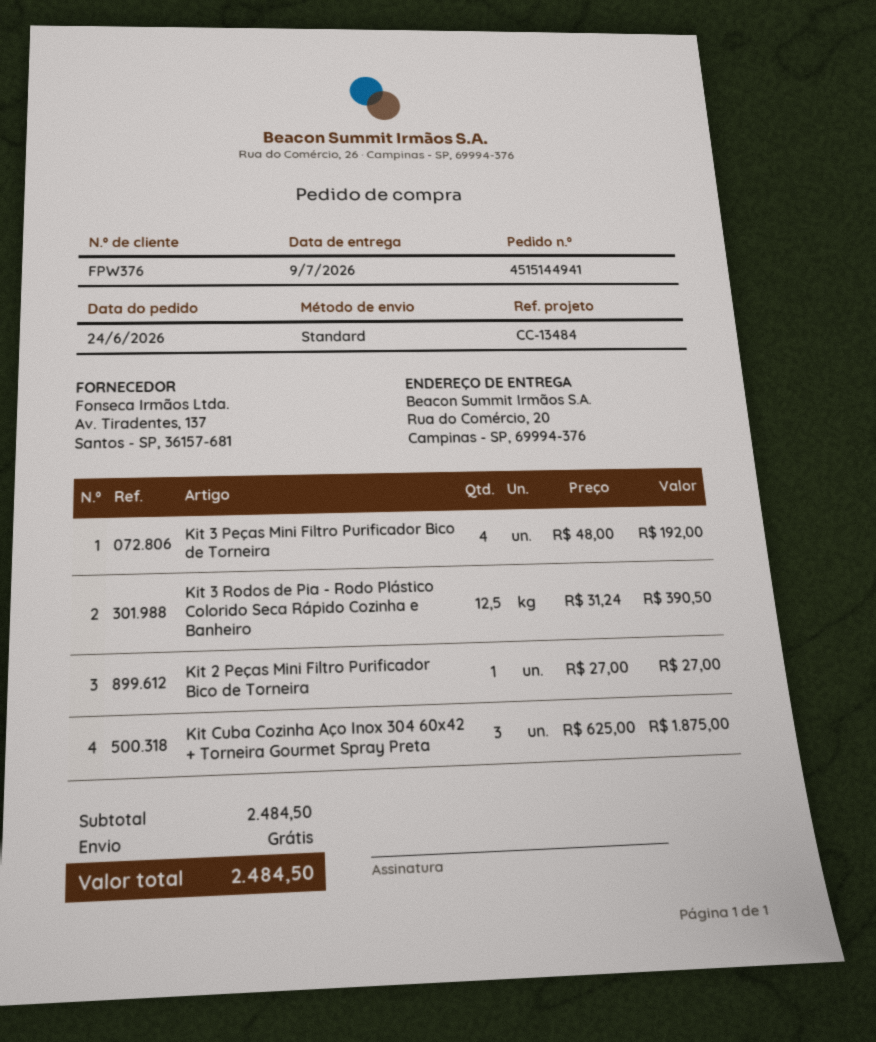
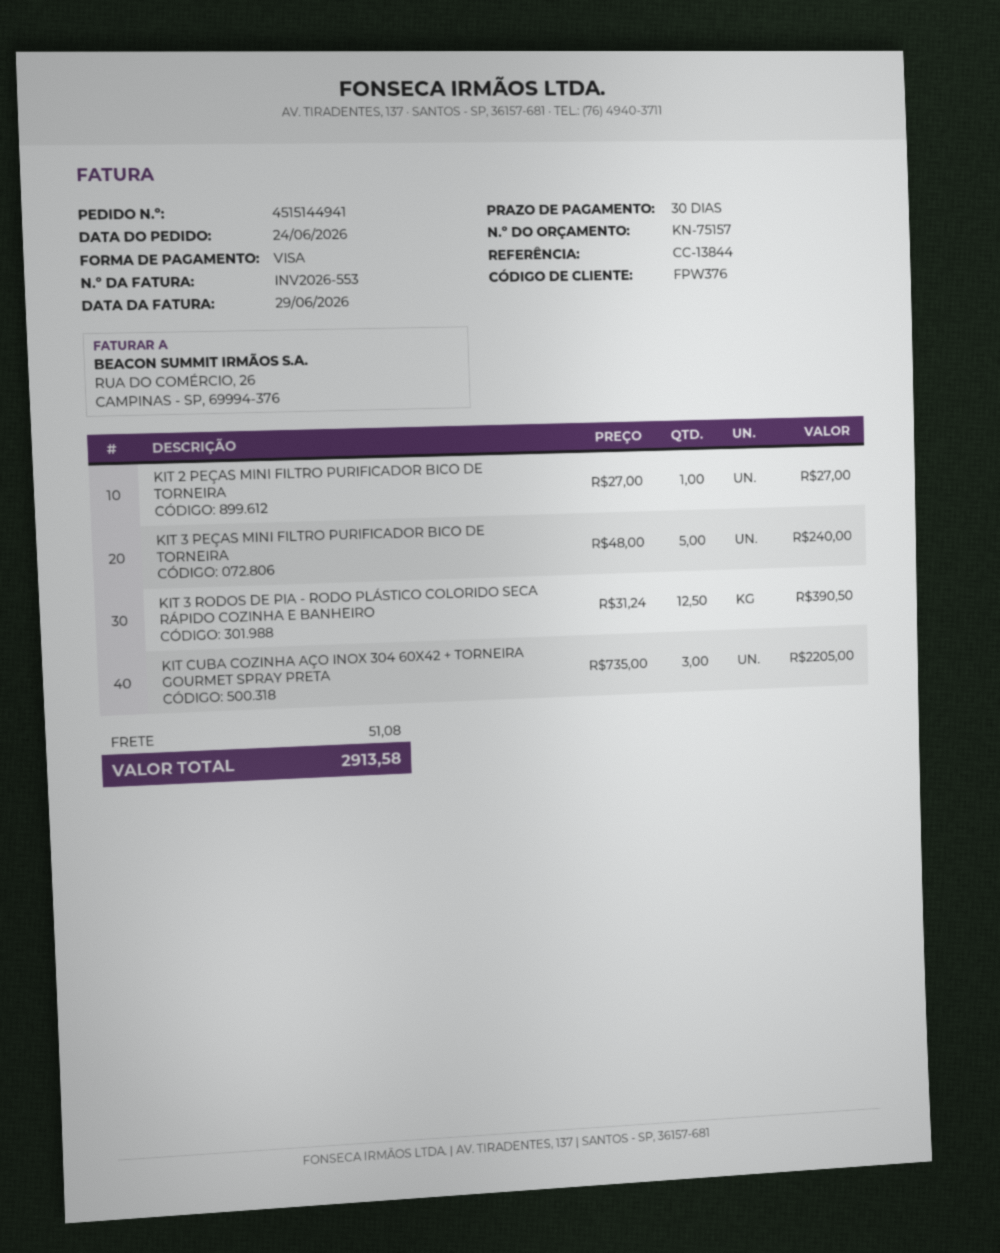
reference: CC-13484 -> CC-13844
Kit 3 Peças Mini Filtro Purificador Bico de Torneira: 4 x 48.00 = 192.00 -> 5 x 48.00 = 240.00
Kit Cuba Cozinha Aço Inox 304 60x42 + Torneira Gourmet Spray Preta: 3 x 625.00 = 1875.00 -> 3 x 735.00 = 2205.00
shipping: 0.00 -> 51.08
total: 2484.50 -> 2913.58

